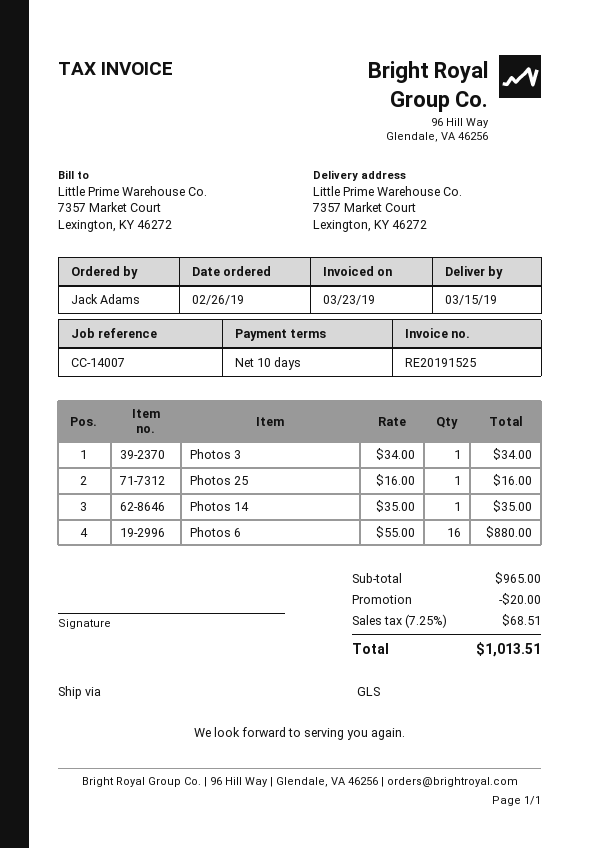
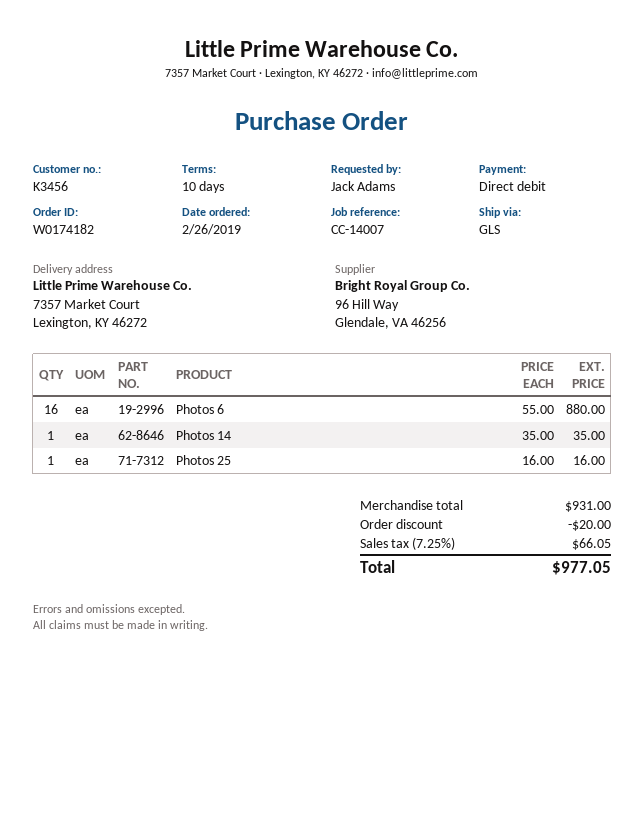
Photos 3: 1 x 34.00 = 34.00 -> none
subtotal: 965.00 -> 931.00
tax: 7.25% = 68.51 -> 7.25% = 66.05
total: 1013.51 -> 977.05

